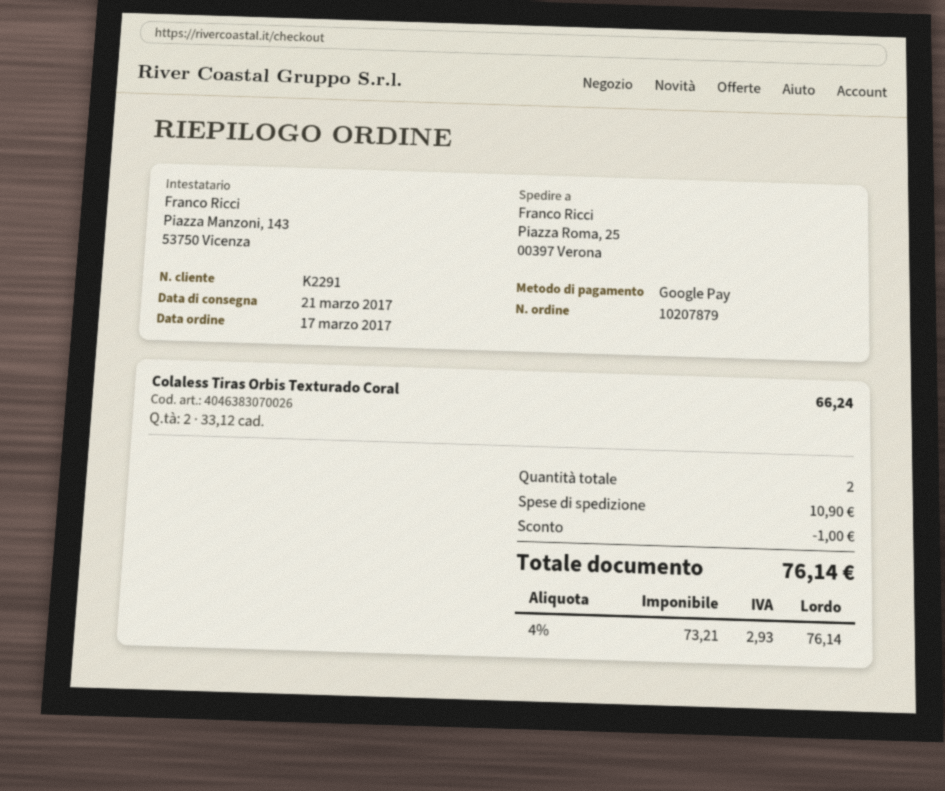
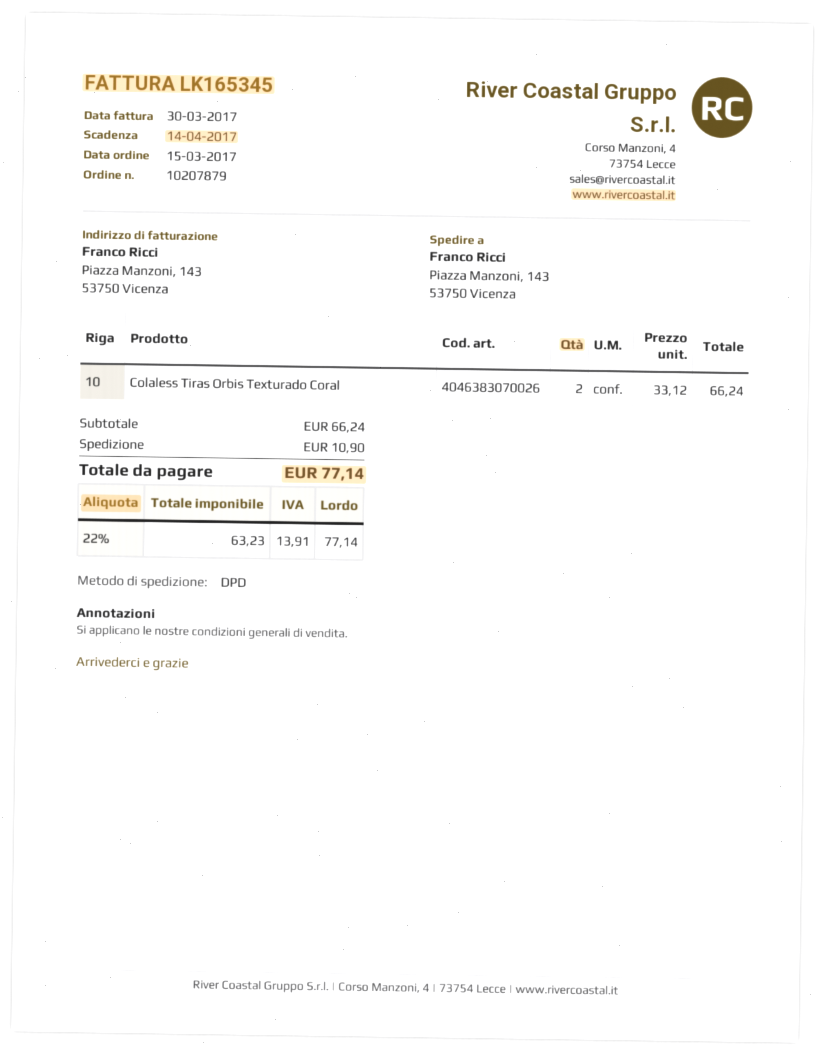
order date: 2017-03-17 -> 2017-03-15
ship to: Piazza Roma, 25, 00397 Verona -> Piazza Manzoni, 143, 53750 Vicenza
discount: 1.00 -> none
net: 73.21 -> 63.23
tax: 4% = 2.93 -> 22% = 13.91
total: 76.14 -> 77.14

